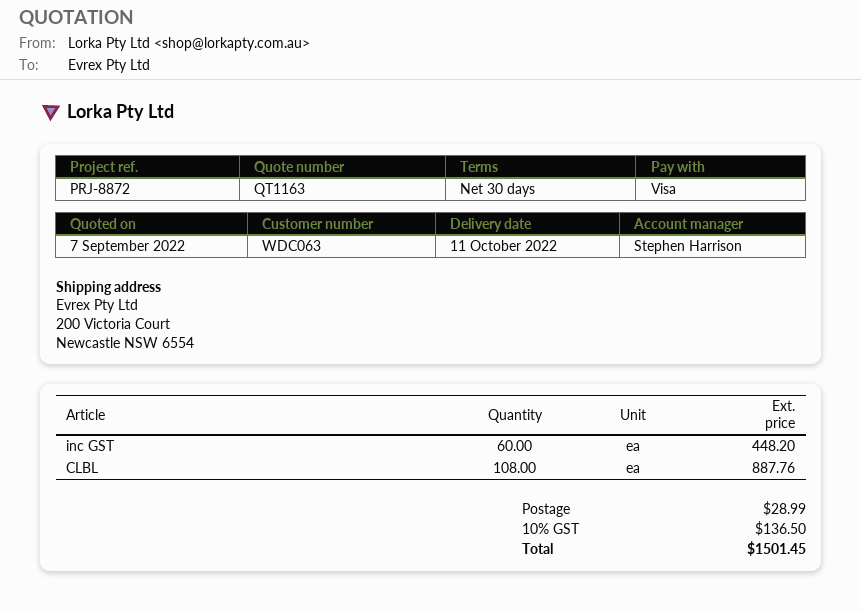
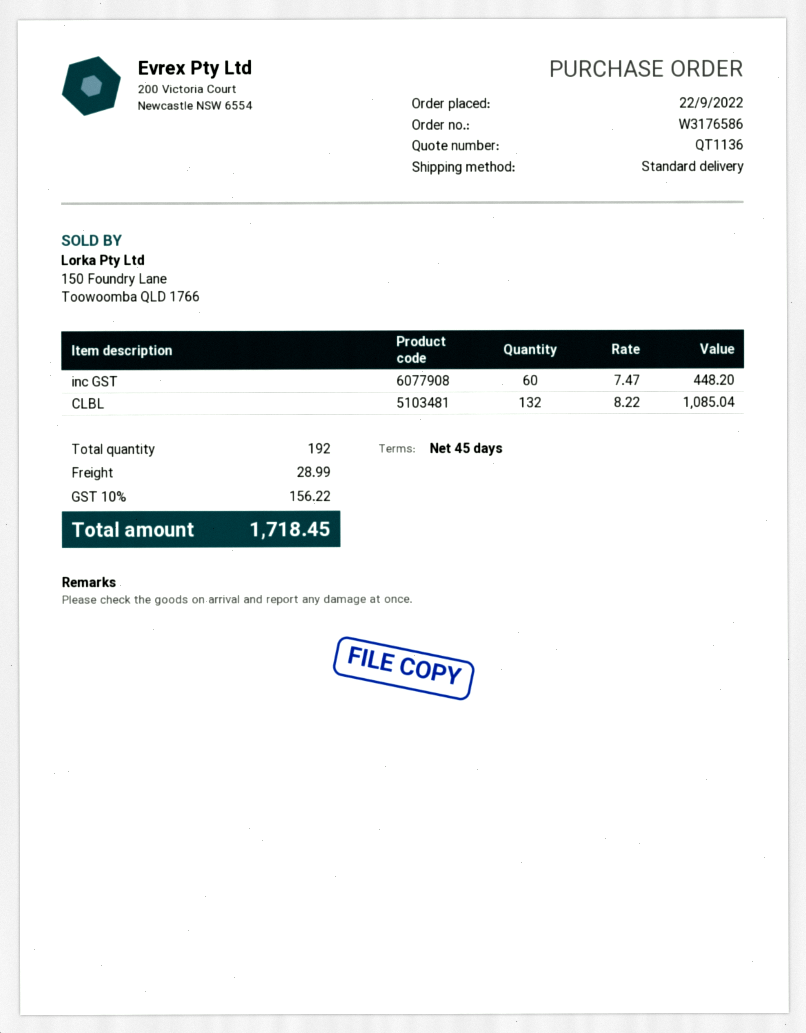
quote number: QT1163 -> QT1136
payment terms: 30 days -> 45 days
CLBL: 108 for 887.76 -> 132 for 1085.04
tax: 10% = 136.50 -> 10% = 156.22
total: 1501.45 -> 1718.45

